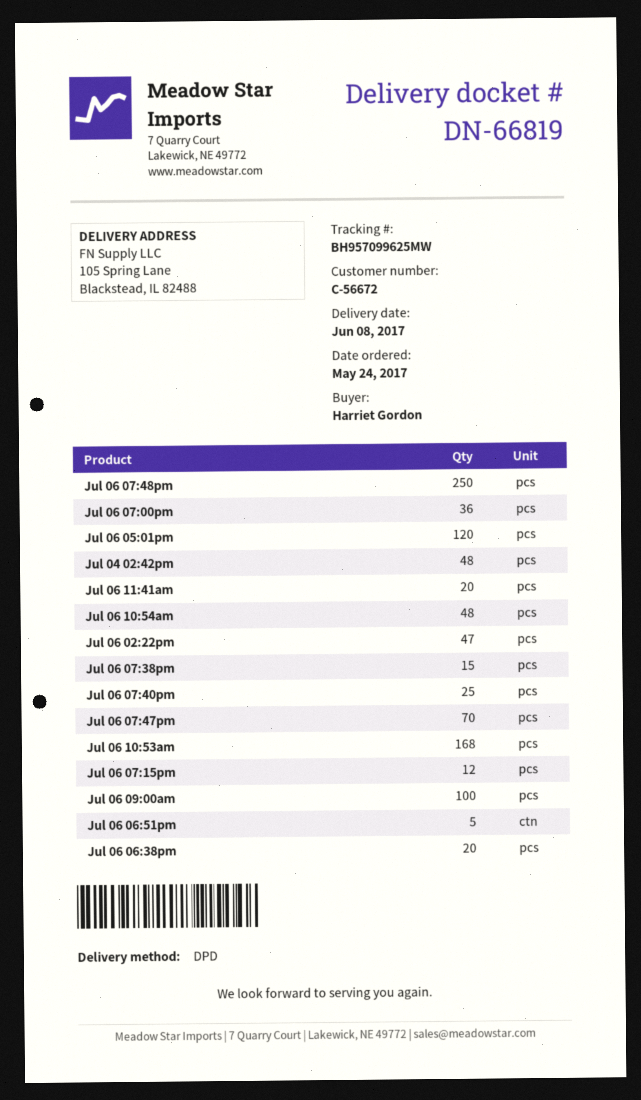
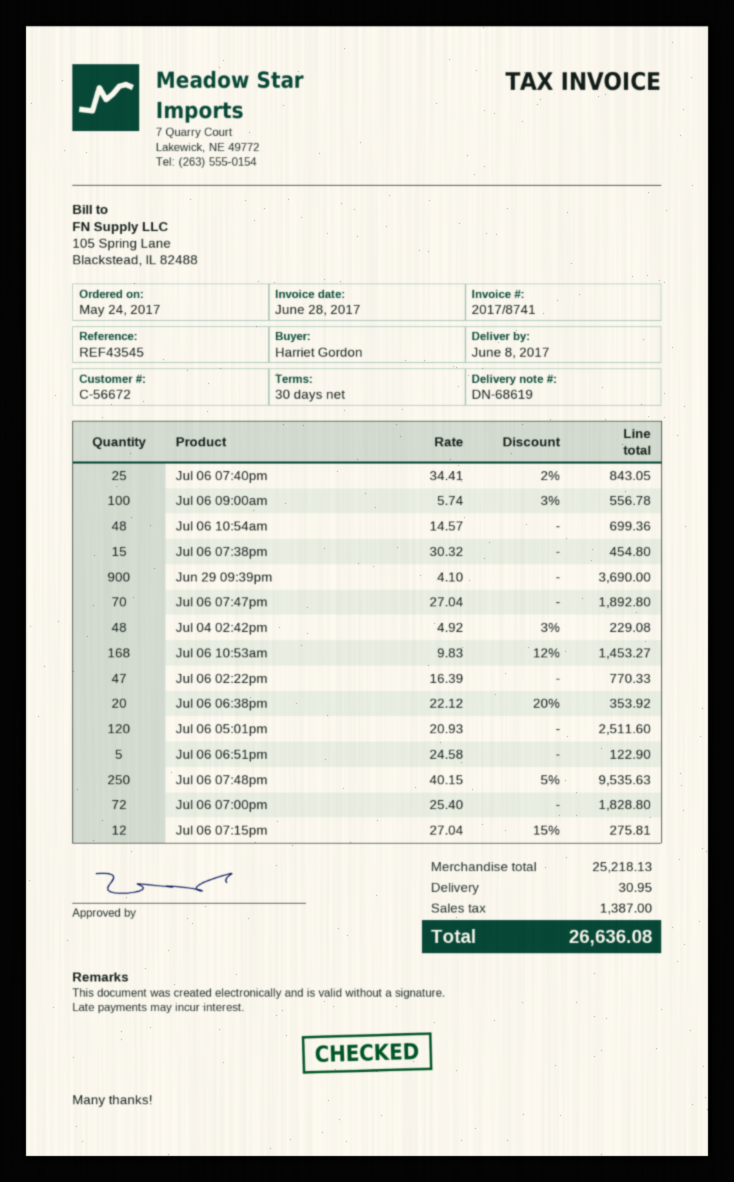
delivery note number: DN-66819 -> DN-68619
Jul 06 07:00pm: 36 -> 72
Jul 06 11:41am: 20 -> none
Jun 29 09:39pm: none -> 900

